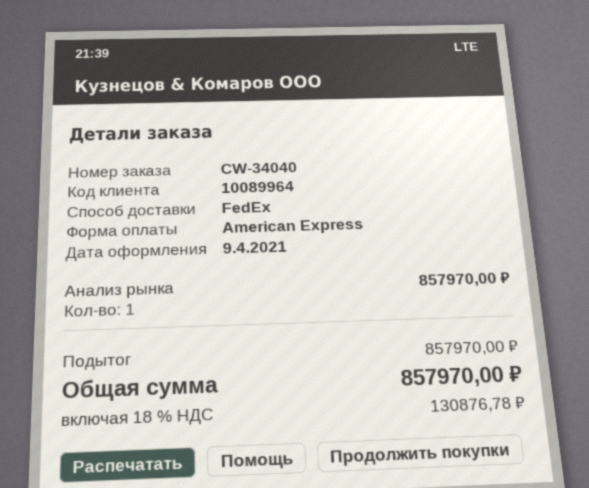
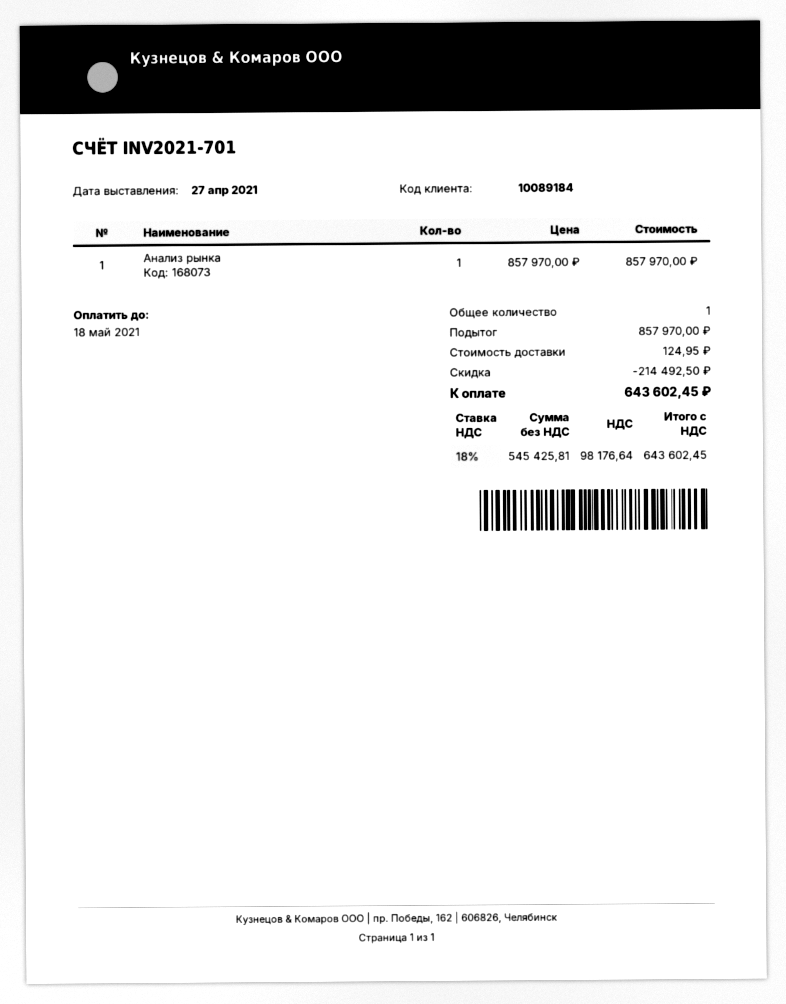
customer number: 10089964 -> 10089184
discount: none -> 214492.50
shipping: none -> 124.95
tax: 18% = 130876.78 -> 18% = 98176.64
total: 857970.00 -> 643602.45

